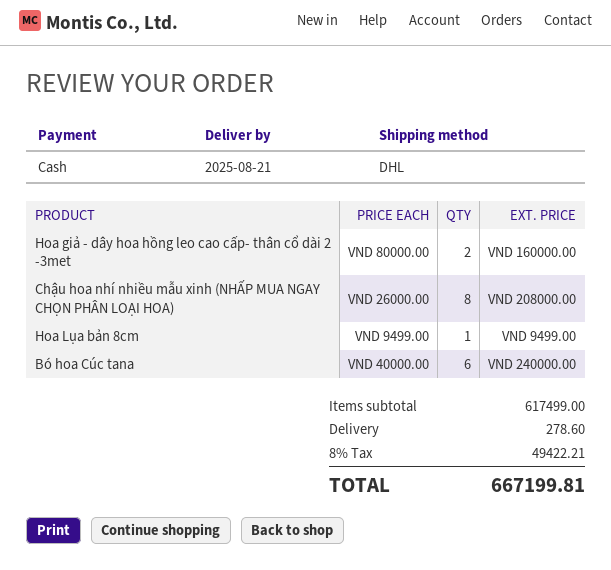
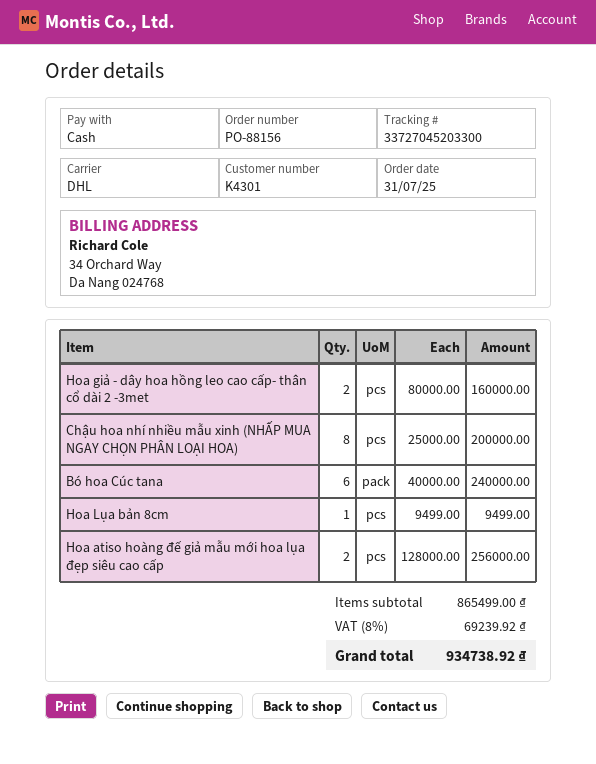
Chậu hoa nhí nhiều mẫu xinh (NHẤP MUA NGAY CHỌN PHÂN LOẠI HOA): 8 x 26000.00 = 208000.00 -> 8 x 25000.00 = 200000.00
Hoa atiso hoàng đế giả mẫu mới hoa lụa đẹp siêu cao cấp: none -> 2 x 128000.00 = 256000.00
subtotal: 617499.00 -> 865499.00
shipping: 278.60 -> none
tax: 8% = 49422.21 -> 8% = 69239.92
total: 667199.81 -> 934738.92

